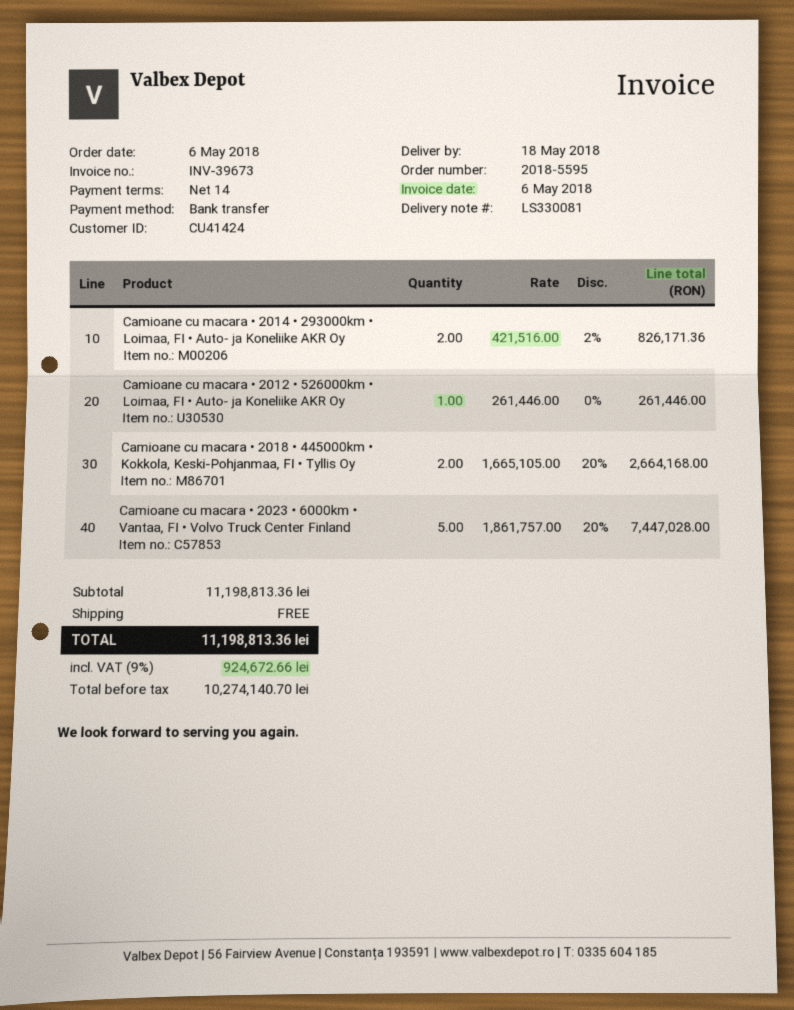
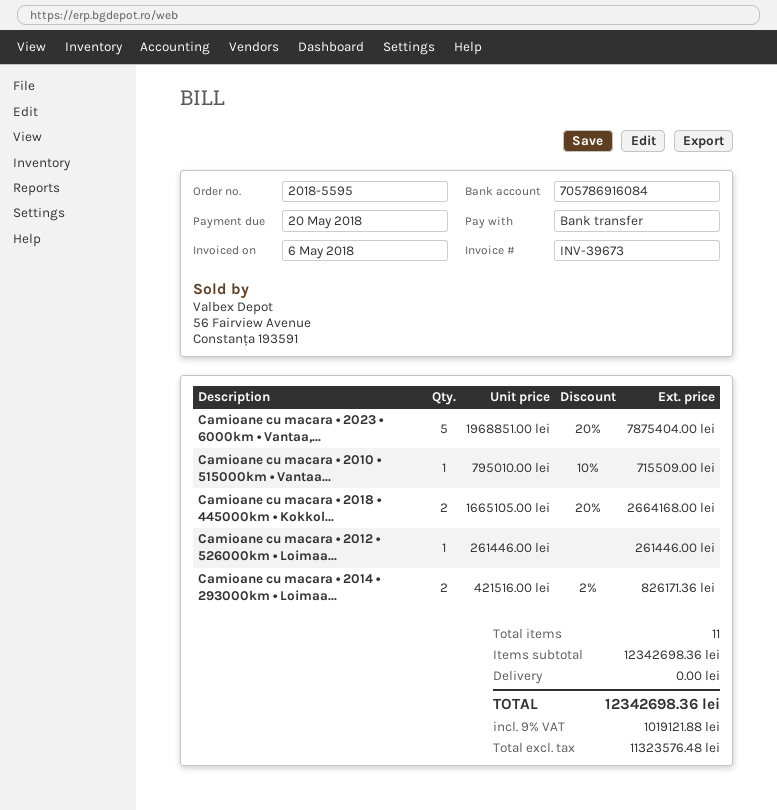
Camioane cu macara • 2023 • 6000km • Vantaa, FI • Volvo Truck Center Finland: 5 x 1861757.00 - 20% = 7447028.00 -> 5 x 1968851.00 - 20% = 7875404.00
Camioane cu macara • 2010 • 515000km • Vantaa...: none -> 1 x 795010.00 - 10% = 715509.00
subtotal: 11198813.36 -> 12342698.36
net: 10274140.70 -> 11323576.48
tax: 9% = 924672.66 -> 9% = 1019121.88
total: 11198813.36 -> 12342698.36

